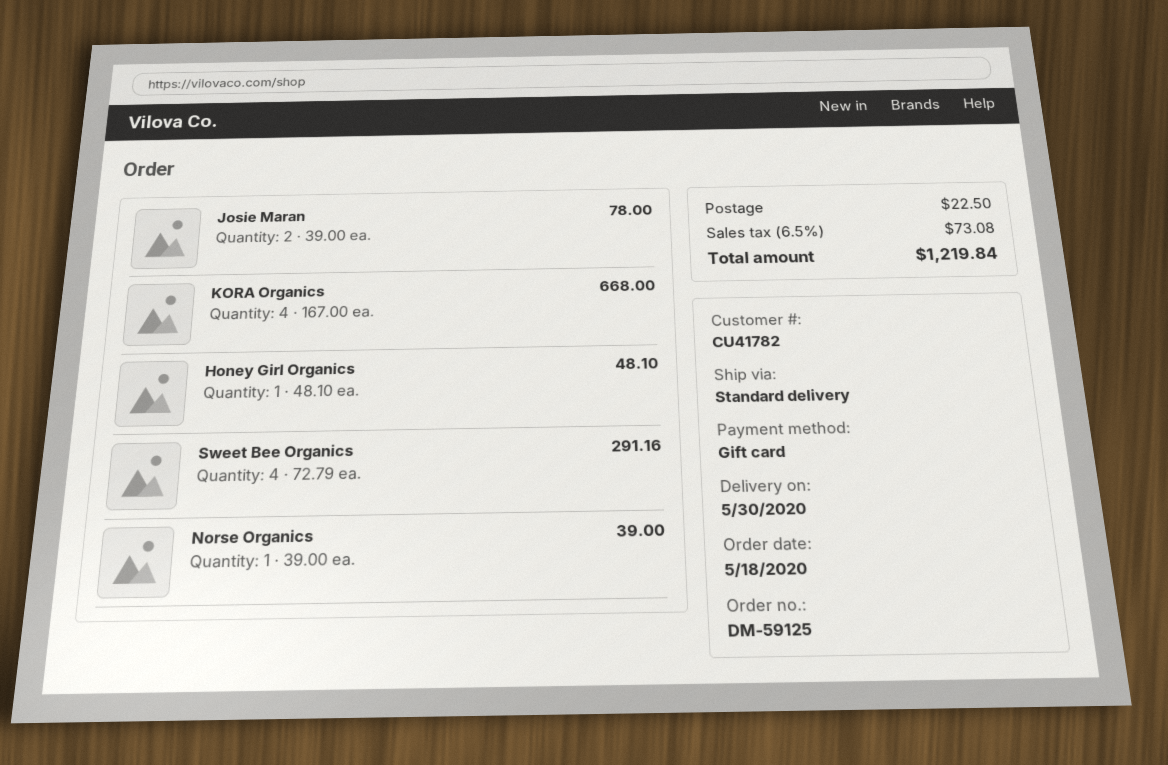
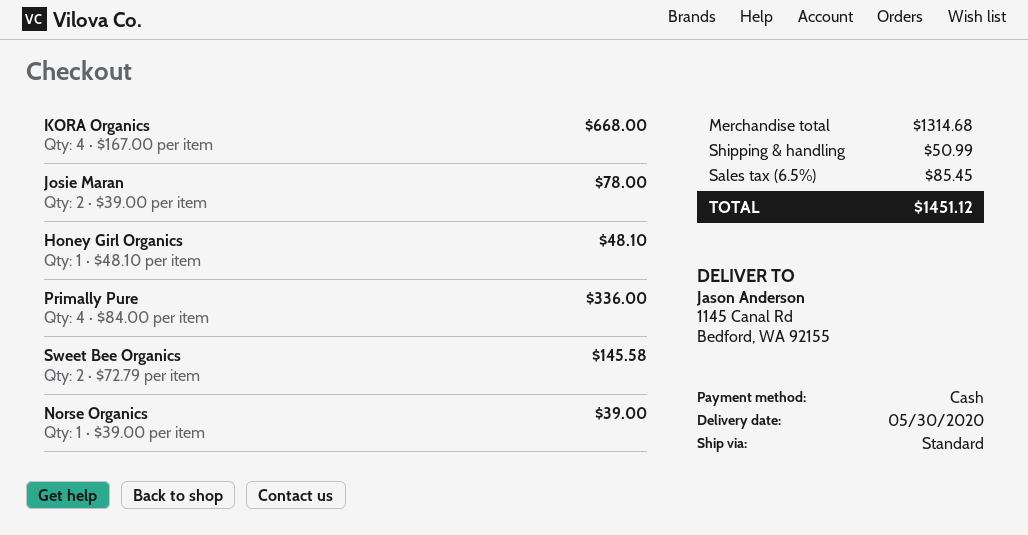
payment method: gift card -> cash
Sweet Bee Organics: 4 x 72.79 = 291.16 -> 2 x 72.79 = 145.58
Primally Pure: none -> 4 x 84.00 = 336.00
shipping: 22.50 -> 50.99
tax: 6.5% = 73.08 -> 6.5% = 85.45
total: 1219.84 -> 1451.12

